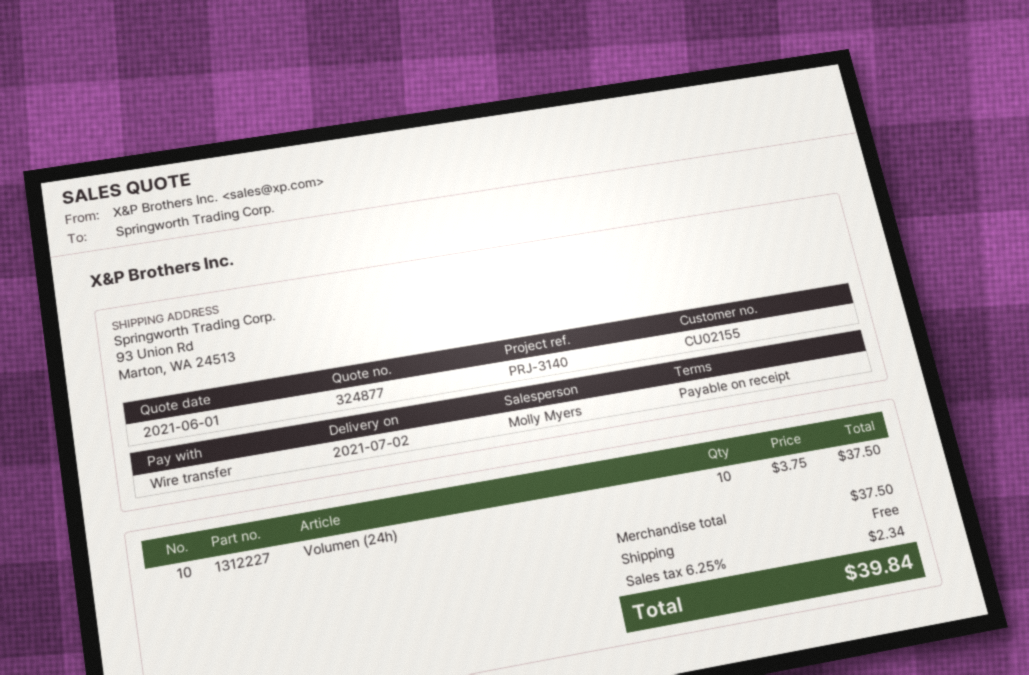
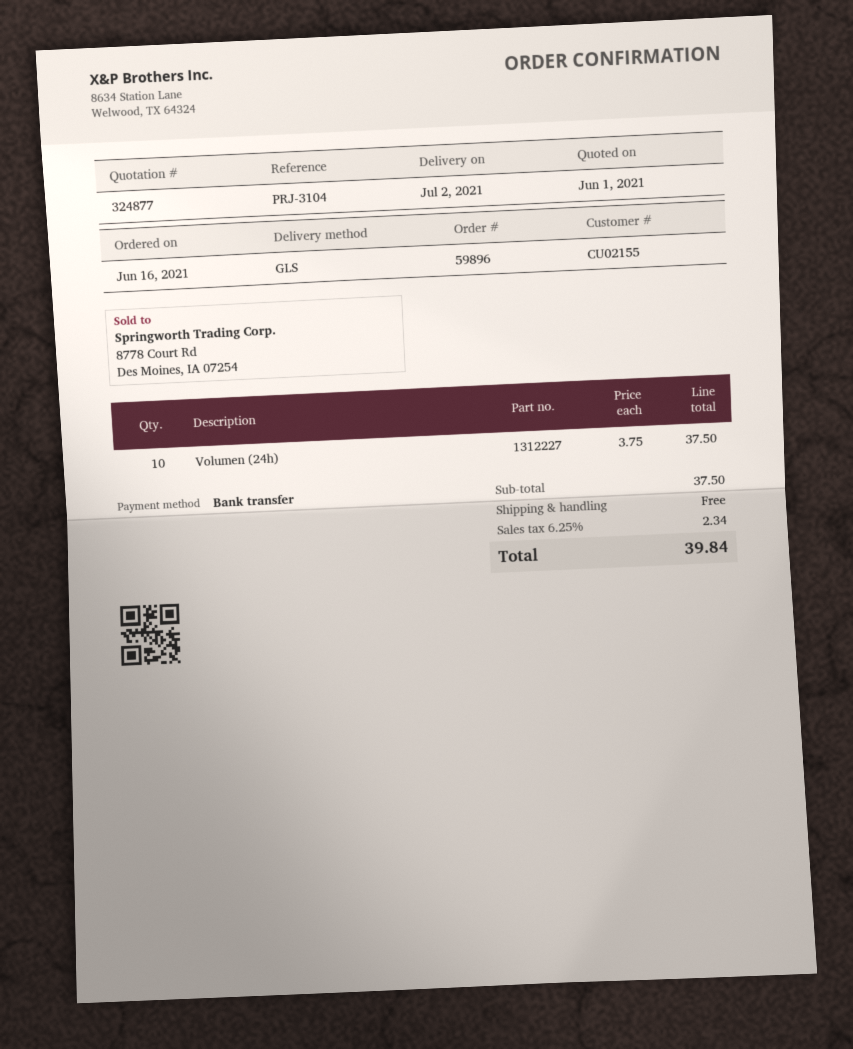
reference: PRJ-3140 -> PRJ-3104

